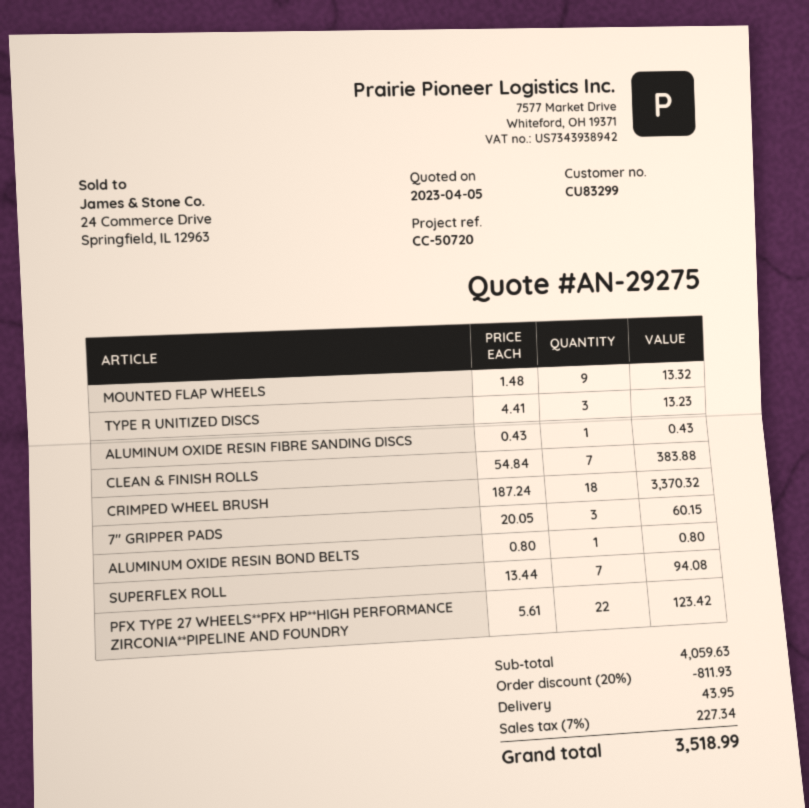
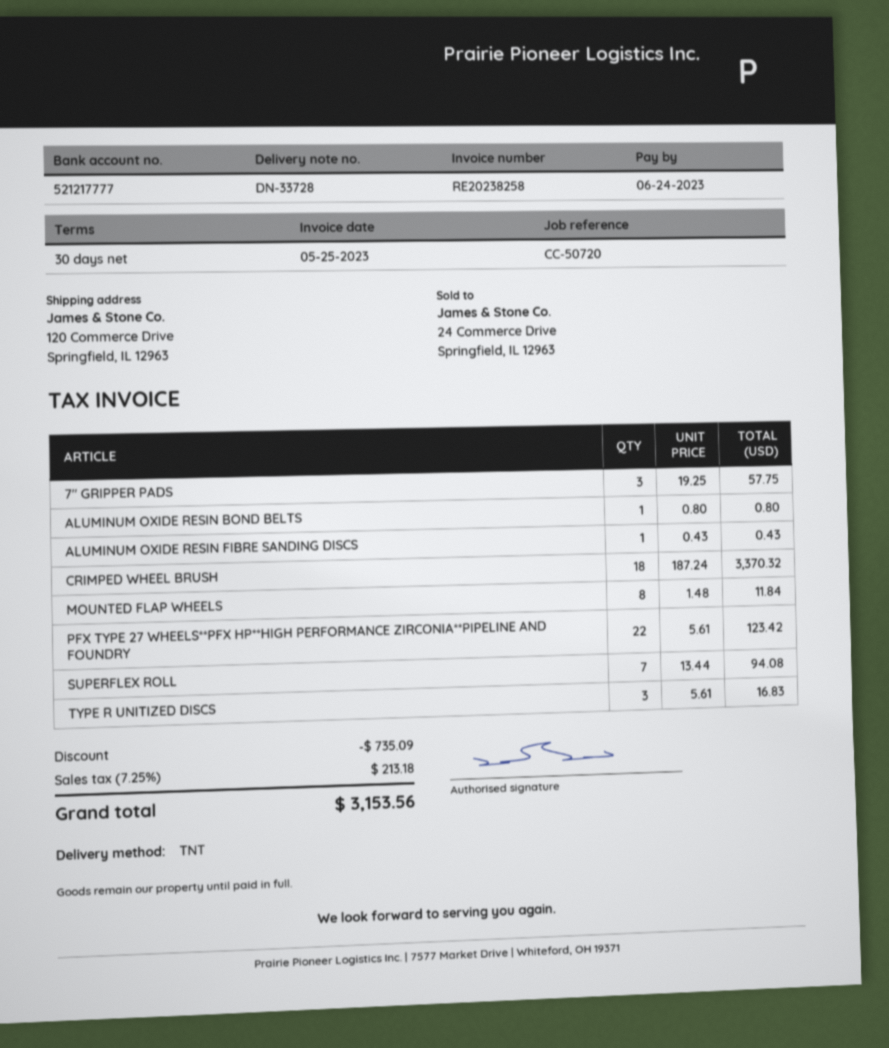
MOUNTED FLAP WHEELS: 9 x 1.48 = 13.32 -> 8 x 1.48 = 11.84
TYPE R UNITIZED DISCS: 3 x 4.41 = 13.23 -> 3 x 5.61 = 16.83
CLEAN & FINISH ROLLS: 7 x 54.84 = 383.88 -> none
7" GRIPPER PADS: 3 x 20.05 = 60.15 -> 3 x 19.25 = 57.75
discount: 811.93 -> 735.09
shipping: 43.95 -> none
tax: 7% = 227.34 -> 7.25% = 213.18
total: 3518.99 -> 3153.56

